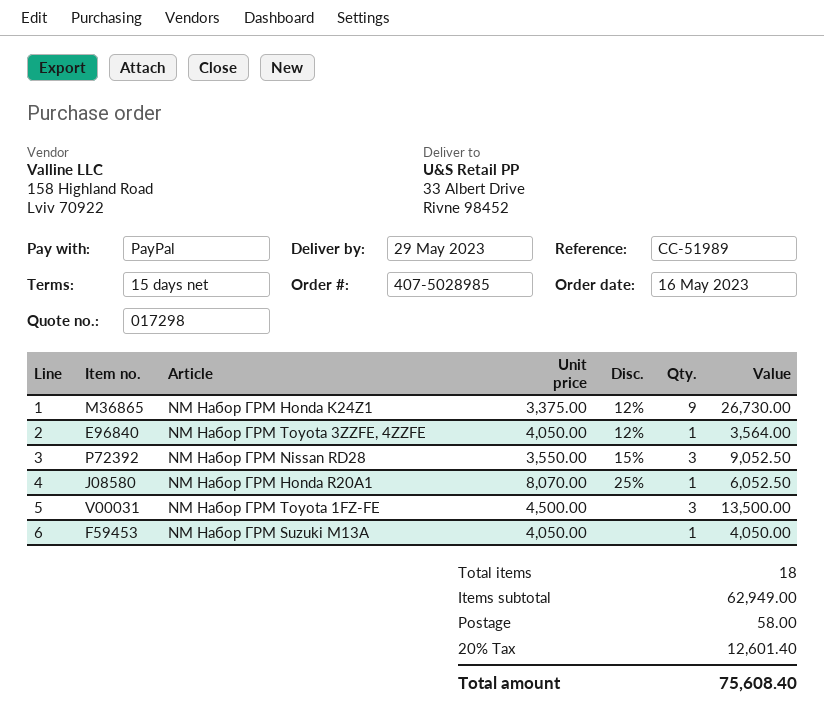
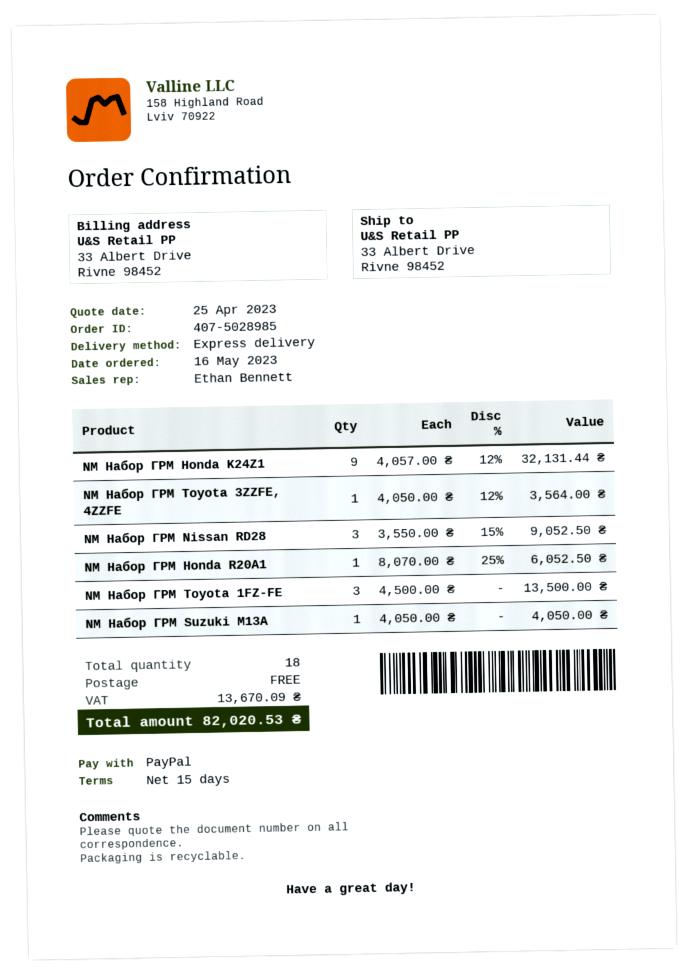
NM Набор ГРМ Honda K24Z1: 9 x 3375.00 - 12% = 26730.00 -> 9 x 4057.00 - 12% = 32131.44
shipping: 58.00 -> 0.00
tax: 12601.40 -> 13670.09
total: 75608.40 -> 82020.53

